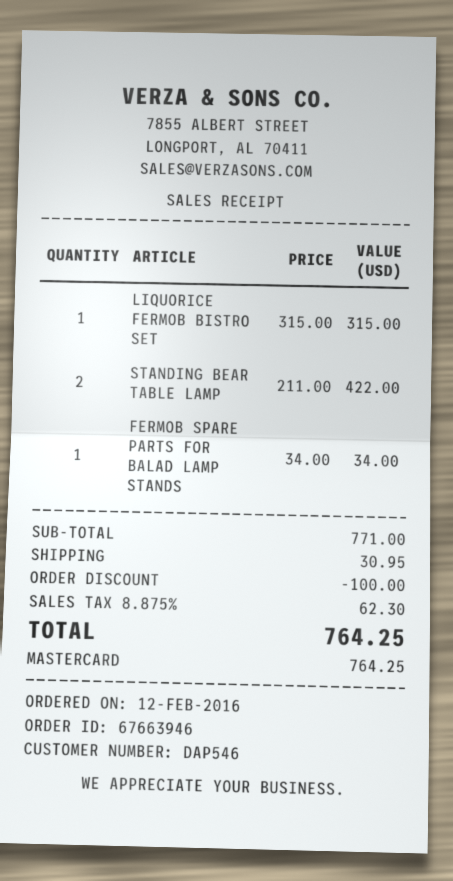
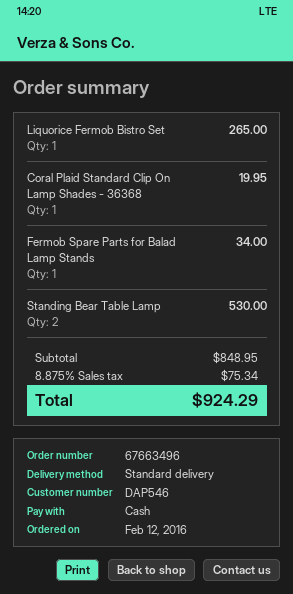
order number: 67663946 -> 67663496
payment method: Mastercard -> cash
LIQUORICE FERMOB BISTRO SET: 1 for 315.00 -> 1 for 265.00
STANDING BEAR TABLE LAMP: 2 for 422.00 -> 2 for 530.00
Coral Plaid Standard Clip On Lamp Shades - 36368: none -> 1 for 19.95
subtotal: 771.00 -> 848.95
discount: 100.00 -> none
shipping: 30.95 -> none
tax: 8.875% = 62.30 -> 8.875% = 75.34
total: 764.25 -> 924.29

